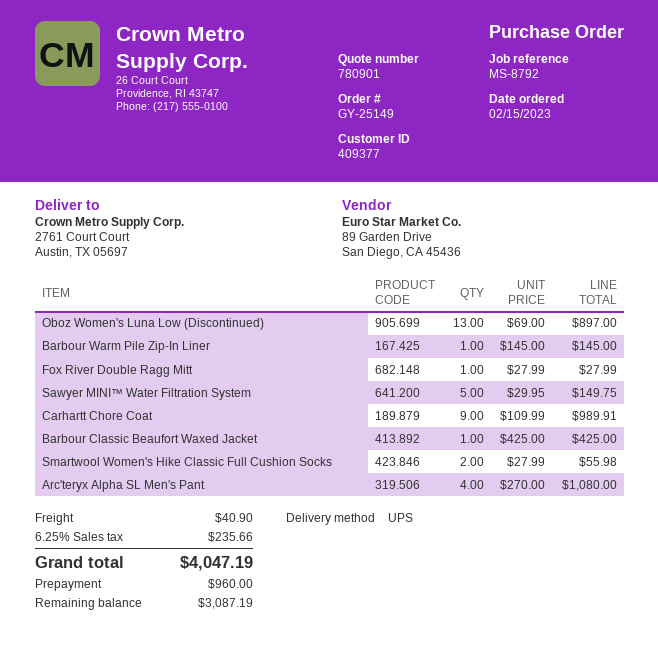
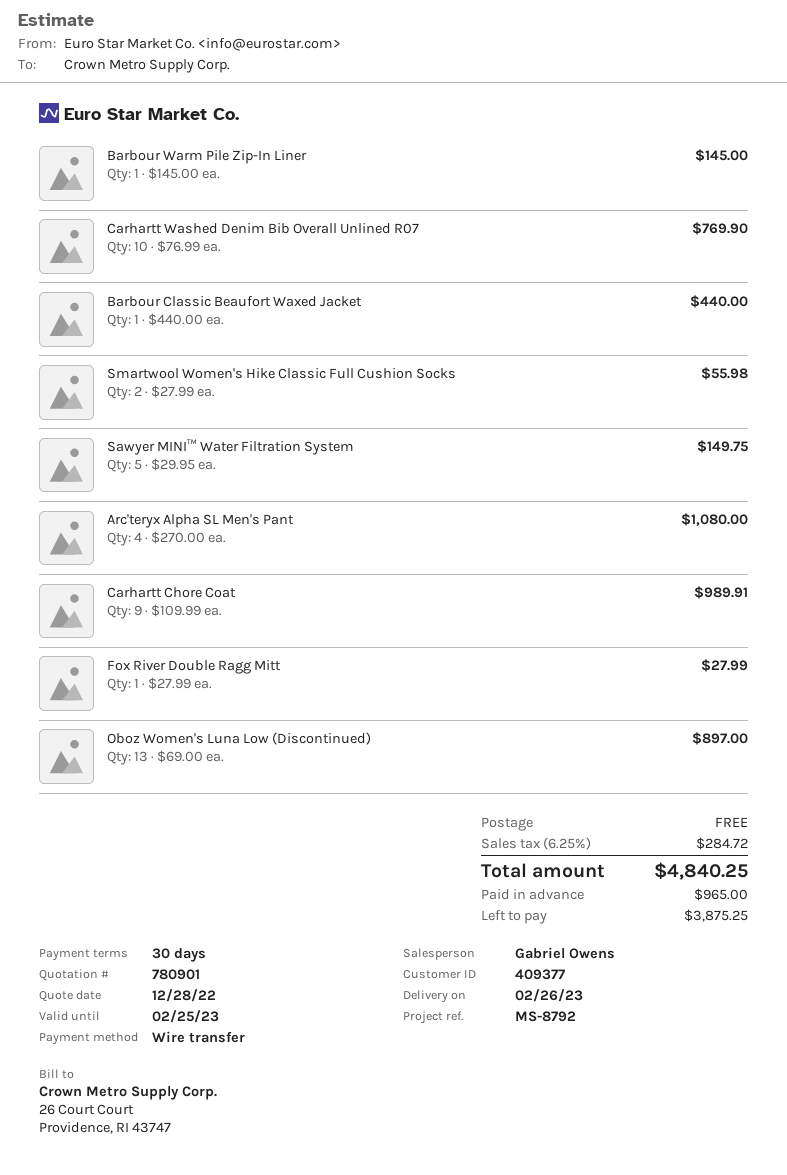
Barbour Classic Beaufort Waxed Jacket: 1 x 425.00 = 425.00 -> 1 x 440.00 = 440.00
Carhartt Washed Denim Bib Overall Unlined R07: none -> 10 x 76.99 = 769.90
shipping: 40.90 -> 0.00
tax: 6.25% = 235.66 -> 6.25% = 284.72
total: 4047.19 -> 4840.25
deposit: 960.00 -> 965.00
balance: 3087.19 -> 3875.25

